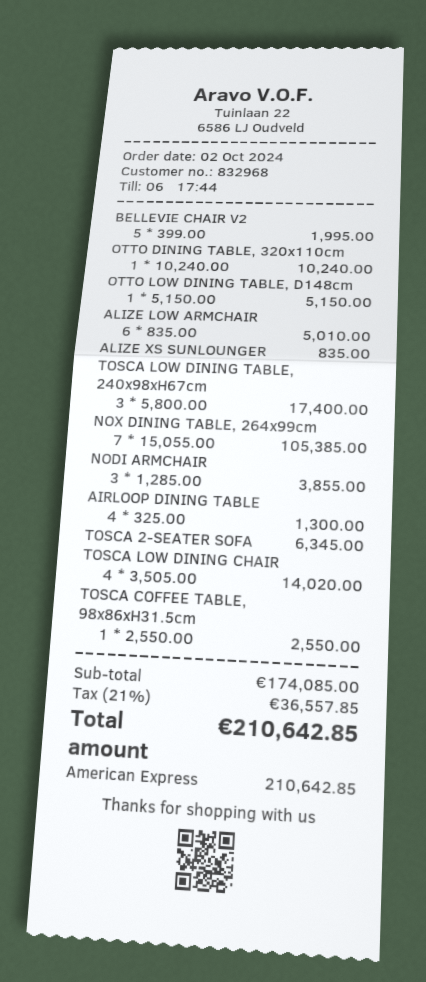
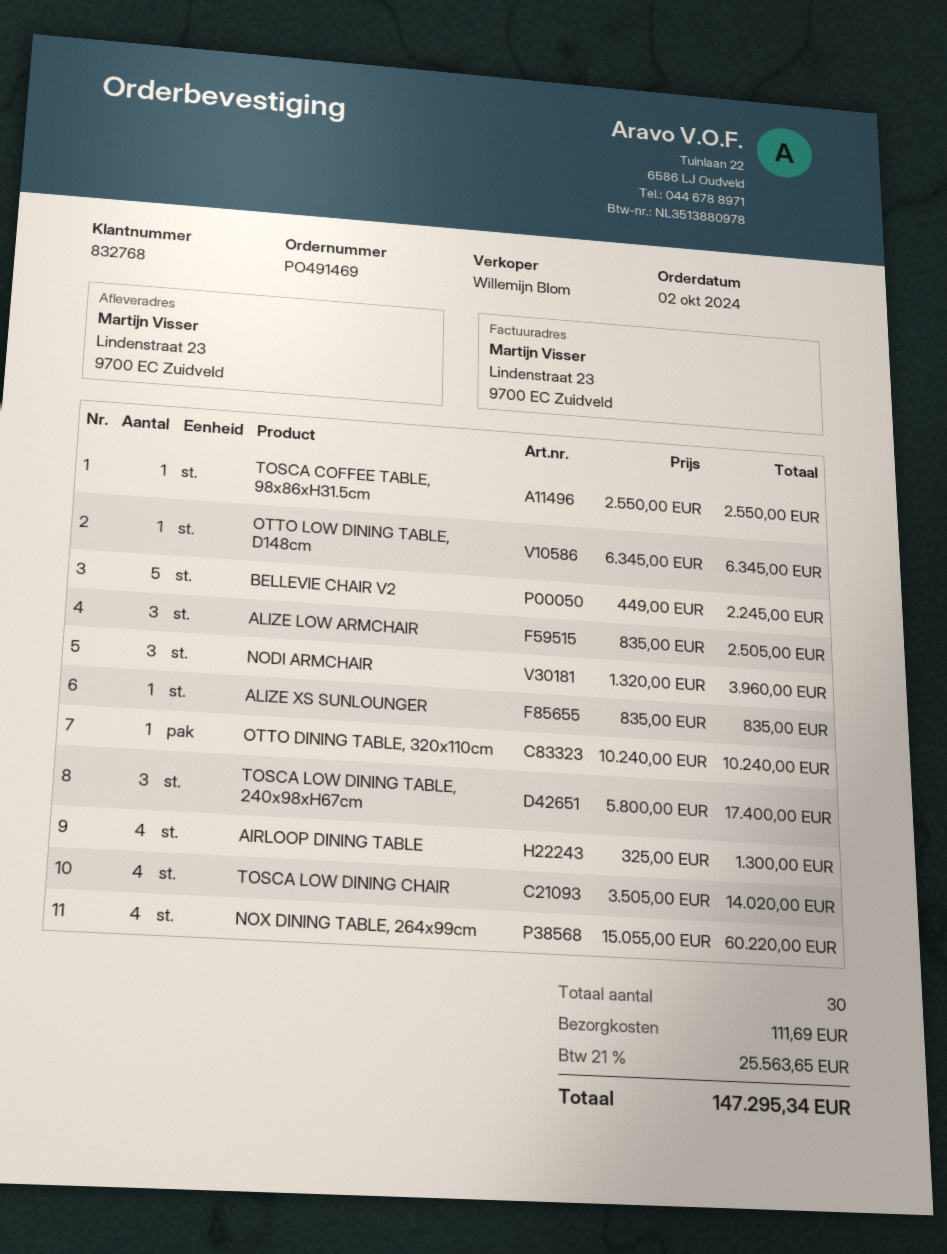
customer number: 832968 -> 832768
BELLEVIE CHAIR V2: 5 x 399.00 = 1995.00 -> 5 x 449.00 = 2245.00
OTTO LOW DINING TABLE, D148cm: 1 x 5150.00 = 5150.00 -> 1 x 6345.00 = 6345.00
ALIZE LOW ARMCHAIR: 6 x 835.00 = 5010.00 -> 3 x 835.00 = 2505.00
NOX DINING TABLE, 264x99cm: 7 x 15055.00 = 105385.00 -> 4 x 15055.00 = 60220.00
NODI ARMCHAIR: 3 x 1285.00 = 3855.00 -> 3 x 1320.00 = 3960.00
TOSCA 2-SEATER SOFA: 1 x 6345.00 = 6345.00 -> none
shipping: none -> 111.69
tax: 21% = 36557.85 -> 21% = 25563.65
total: 210642.85 -> 147295.34

